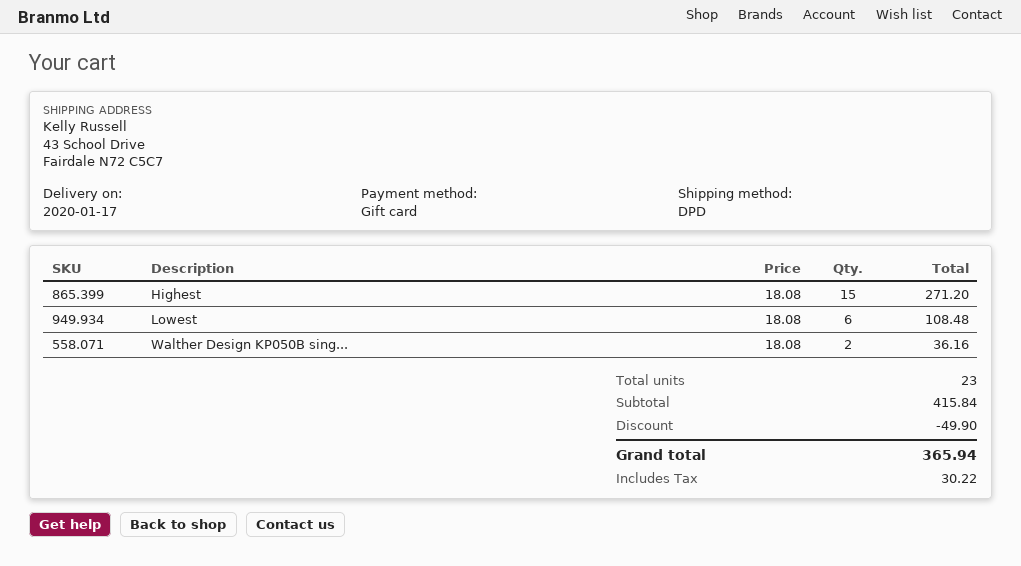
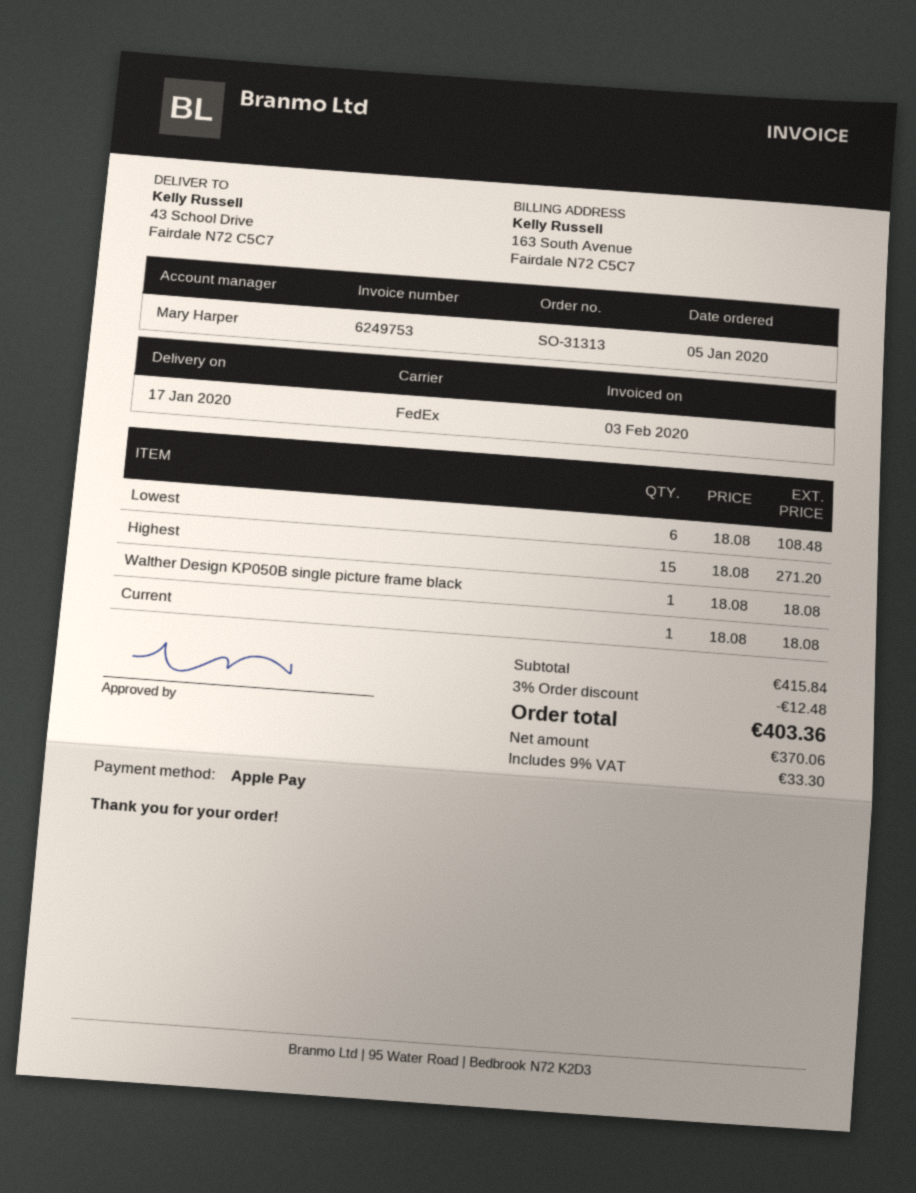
payment method: gift card -> Apple Pay
shipping method: DPD -> FedEx
Walther Design KP050B sing...: 2 x 18.08 = 36.16 -> 1 x 18.08 = 18.08
Current: none -> 1 x 18.08 = 18.08
discount: 49.90 -> 12.48
tax: 30.22 -> 33.30
total: 365.94 -> 403.36

